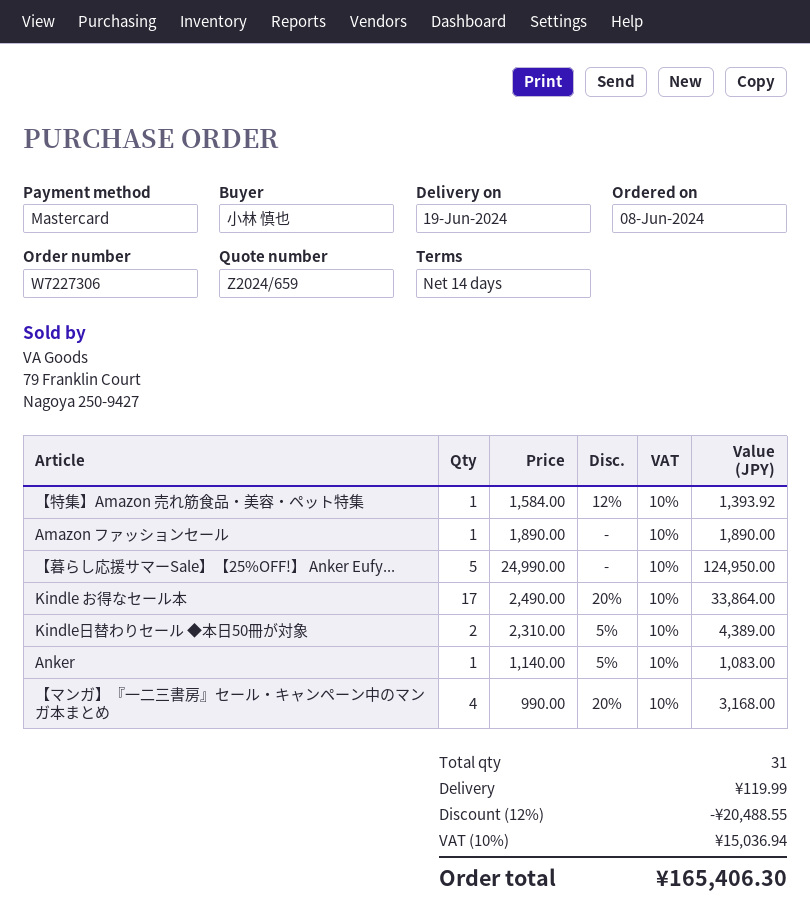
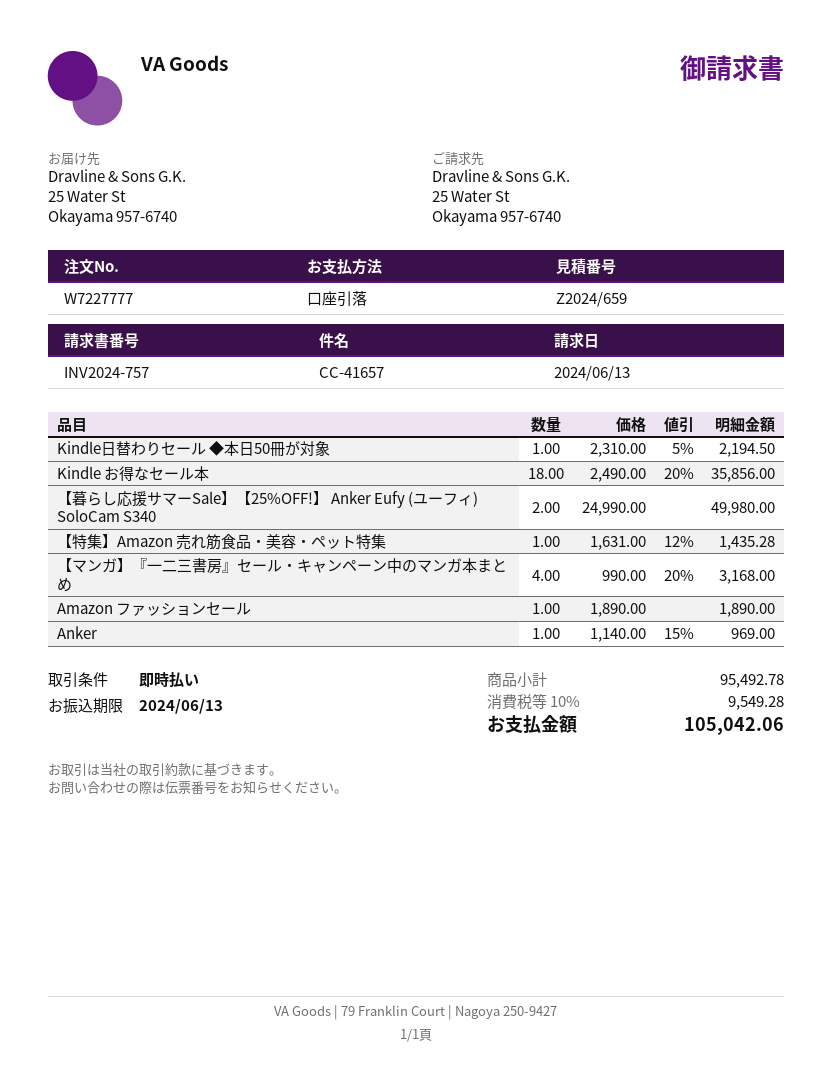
order number: W7227306 -> W7227777
payment terms: 14 days -> on receipt
payment method: Mastercard -> direct debit
【特集】Amazon 売れ筋食品・美容・ペット特集: 1 x 1584.00 - 12% = 1393.92 -> 1 x 1631.00 - 12% = 1435.28
【暮らし応援サマーSale】【25%OFF!】 Anker Eufy...: 5 x 24990.00 = 124950.00 -> 2 x 24990.00 = 49980.00
Kindle お得なセール本: 17 x 2490.00 - 20% = 33864.00 -> 18 x 2490.00 - 20% = 35856.00
Kindle日替わりセール ◆本日50冊が対象: 2 x 2310.00 - 5% = 4389.00 -> 1 x 2310.00 - 5% = 2194.50
Anker: 1 x 1140.00 - 5% = 1083.00 -> 1 x 1140.00 - 15% = 969.00
discount: 12% = 20488.55 -> none
shipping: 119.99 -> none
tax: 10% = 15036.94 -> 10% = 9549.28
total: 165406.30 -> 105042.06

